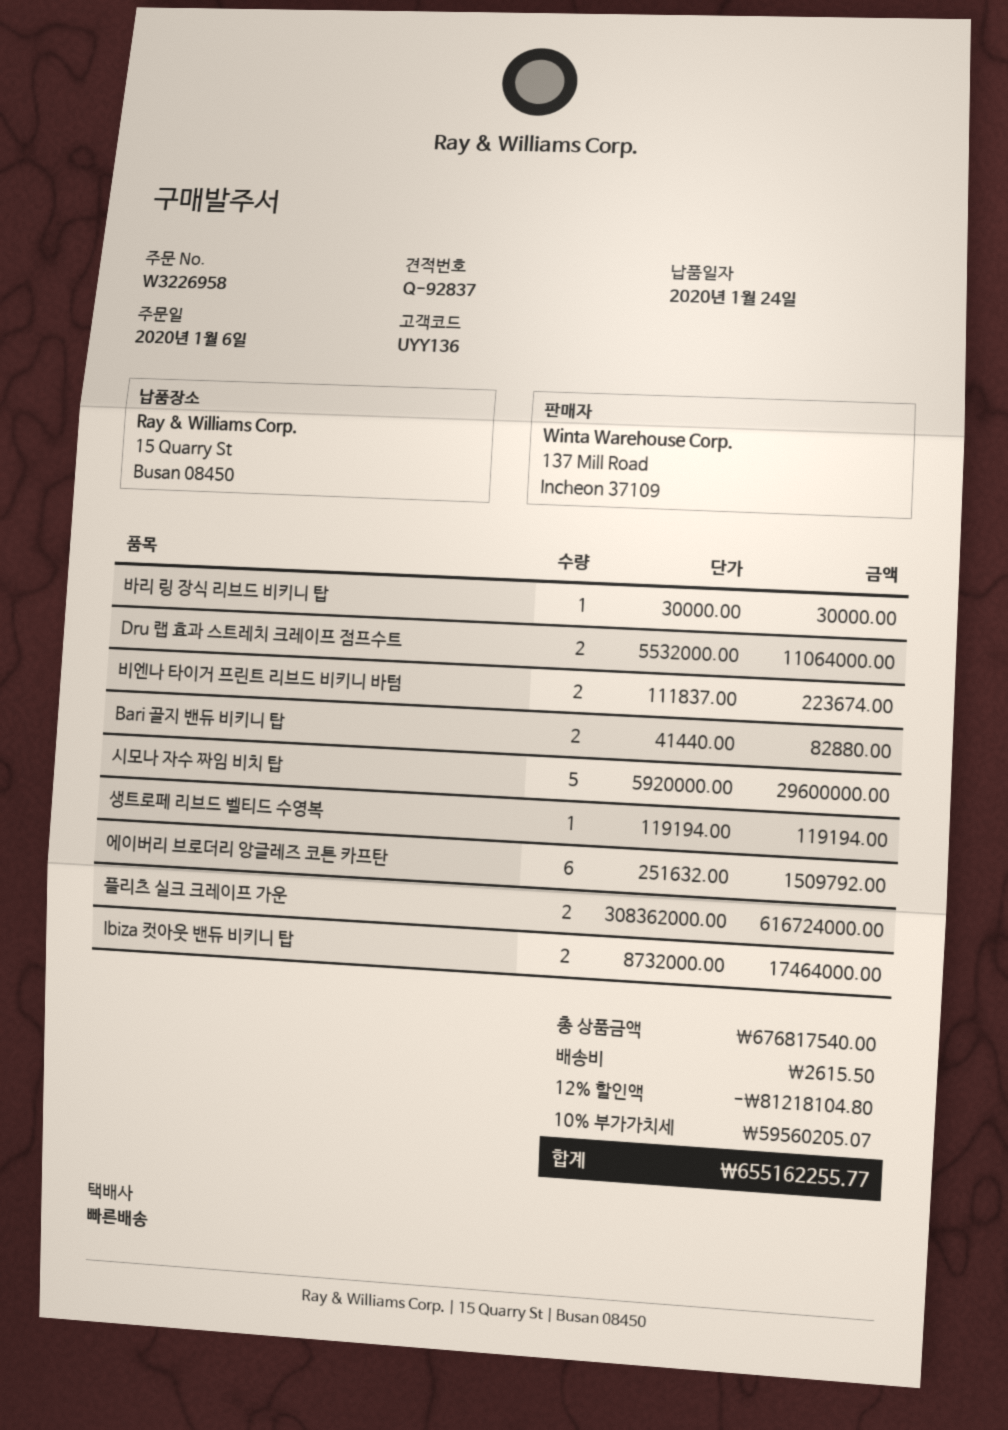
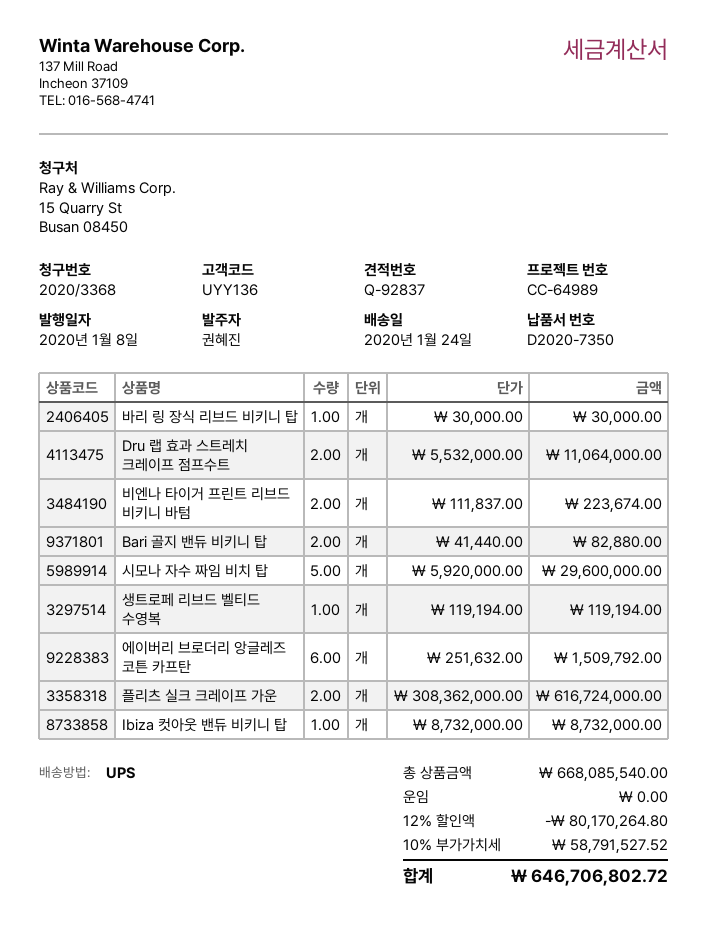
shipping method: express -> UPS
Ibiza 컷아웃 밴듀 비키니 탑: 2 x 8732000.00 = 17464000.00 -> 1 x 8732000.00 = 8732000.00
subtotal: 676817540.00 -> 668085540.00
discount: 12% = 81218104.80 -> 12% = 80170264.80
shipping: 2615.50 -> 0.00
tax: 10% = 59560205.07 -> 10% = 58791527.52
total: 655162255.77 -> 646706802.72

